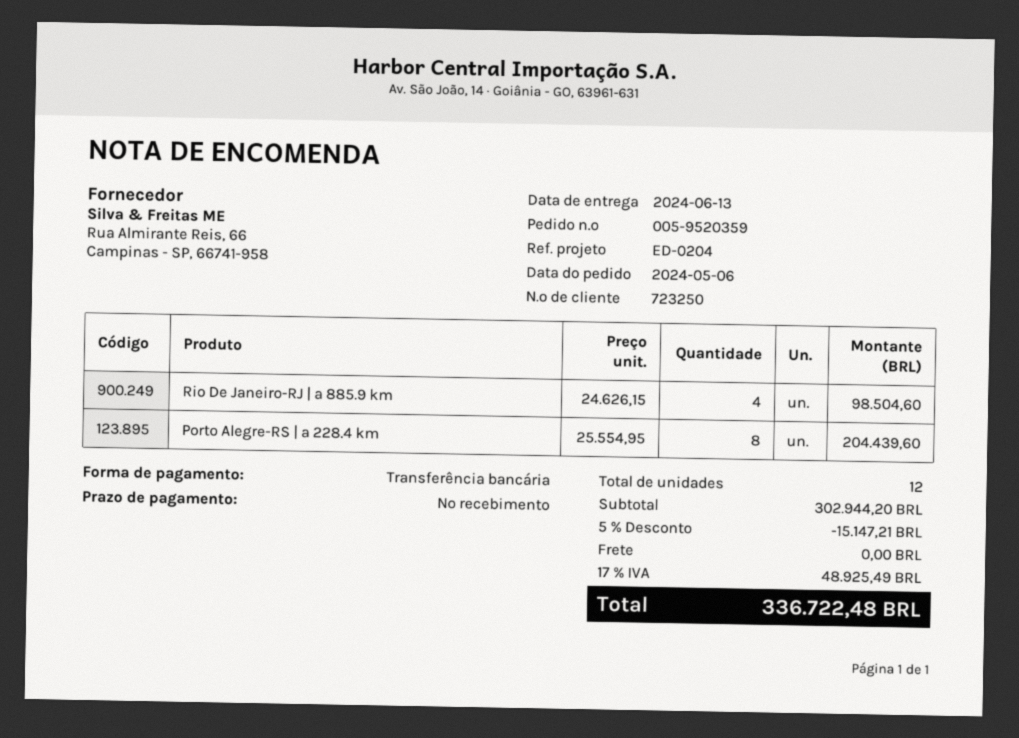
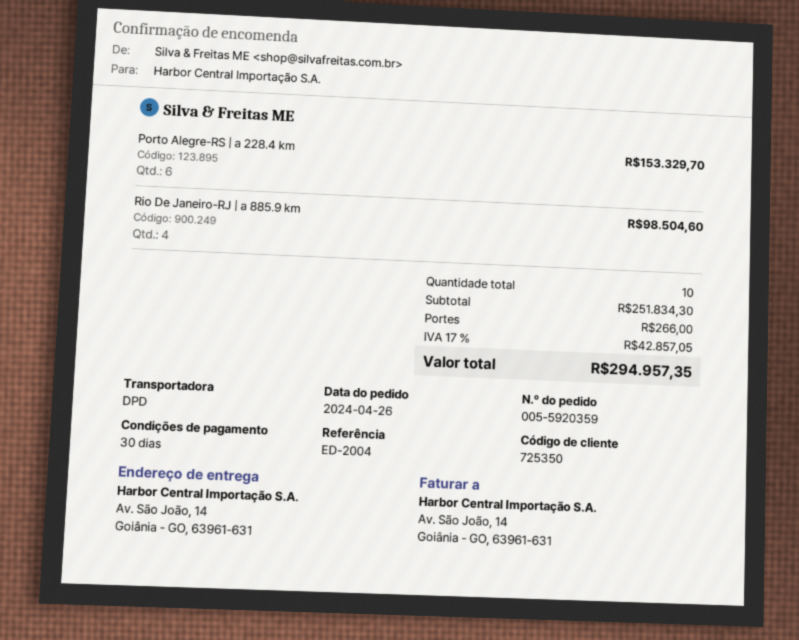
order number: 005-9520359 -> 005-5920359
order date: 2024-05-06 -> 2024-04-26
payment terms: on receipt -> 30 days
customer number: 723250 -> 725350
reference: ED-0204 -> ED-2004
Porto Alegre-RS | a 228.4 km: 8 for 204439.60 -> 6 for 153329.70
total quantity: 12 -> 10
subtotal: 302944.20 -> 251834.30
discount: 5% = 15147.21 -> none
shipping: 0.00 -> 266.00
tax: 17% = 48925.49 -> 17% = 42857.05
total: 336722.48 -> 294957.35

